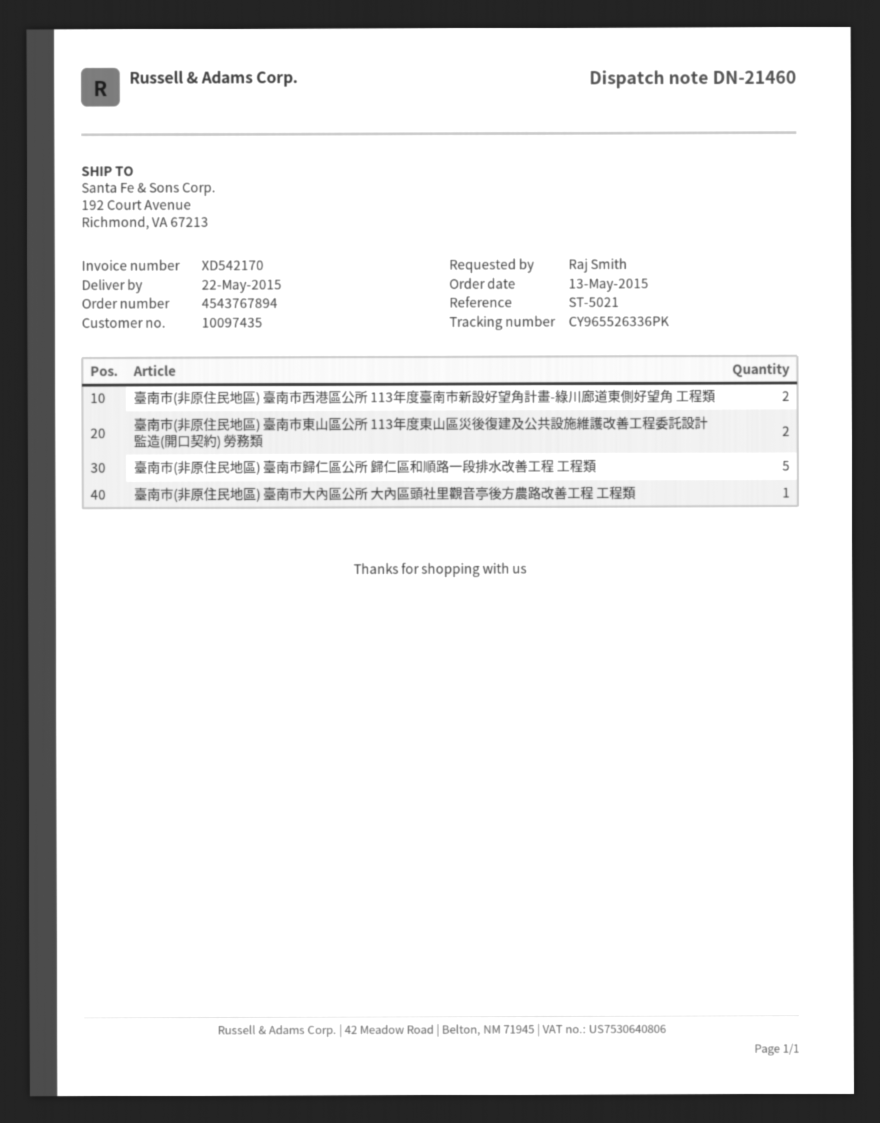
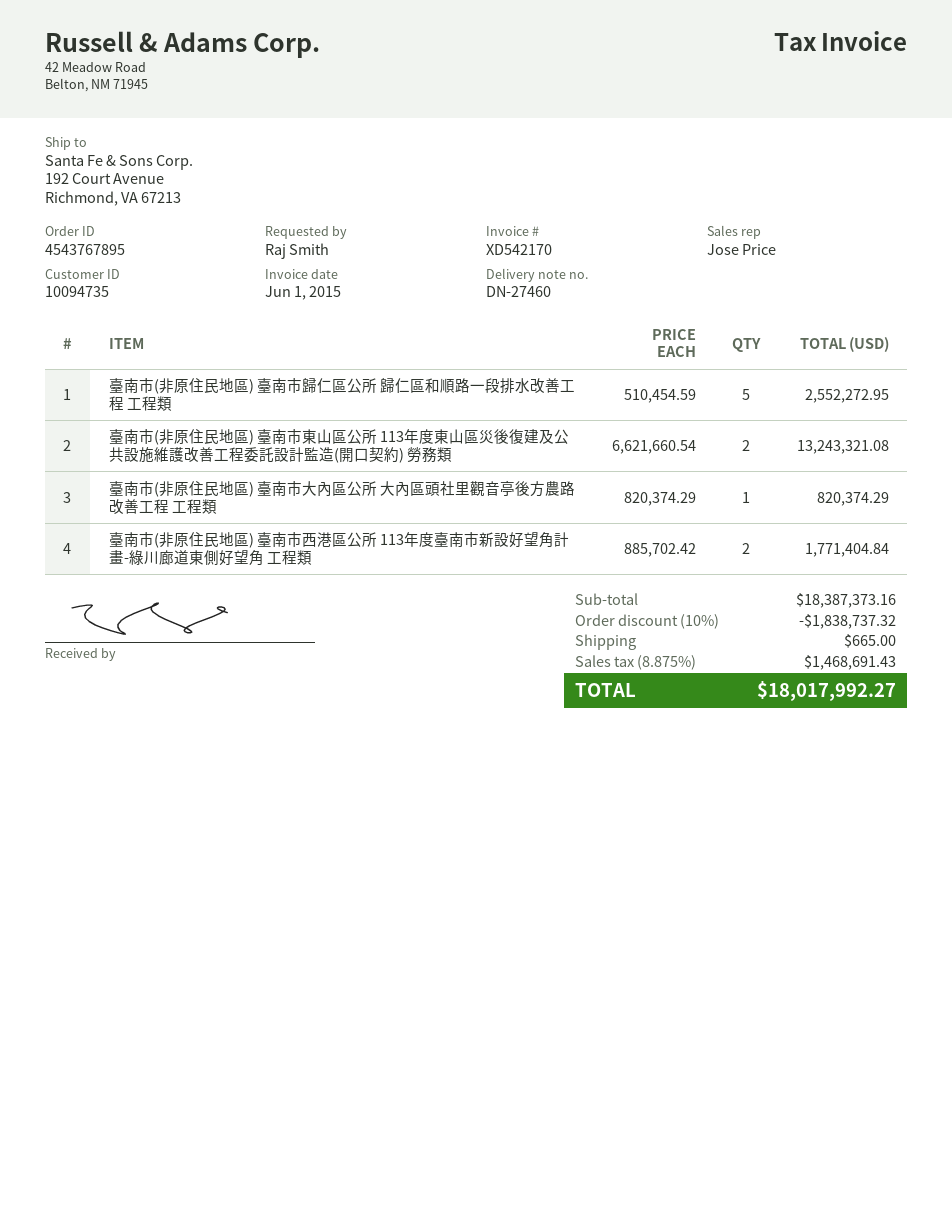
order number: 4543767894 -> 4543767895
delivery note number: DN-21460 -> DN-27460
customer number: 10097435 -> 10094735

